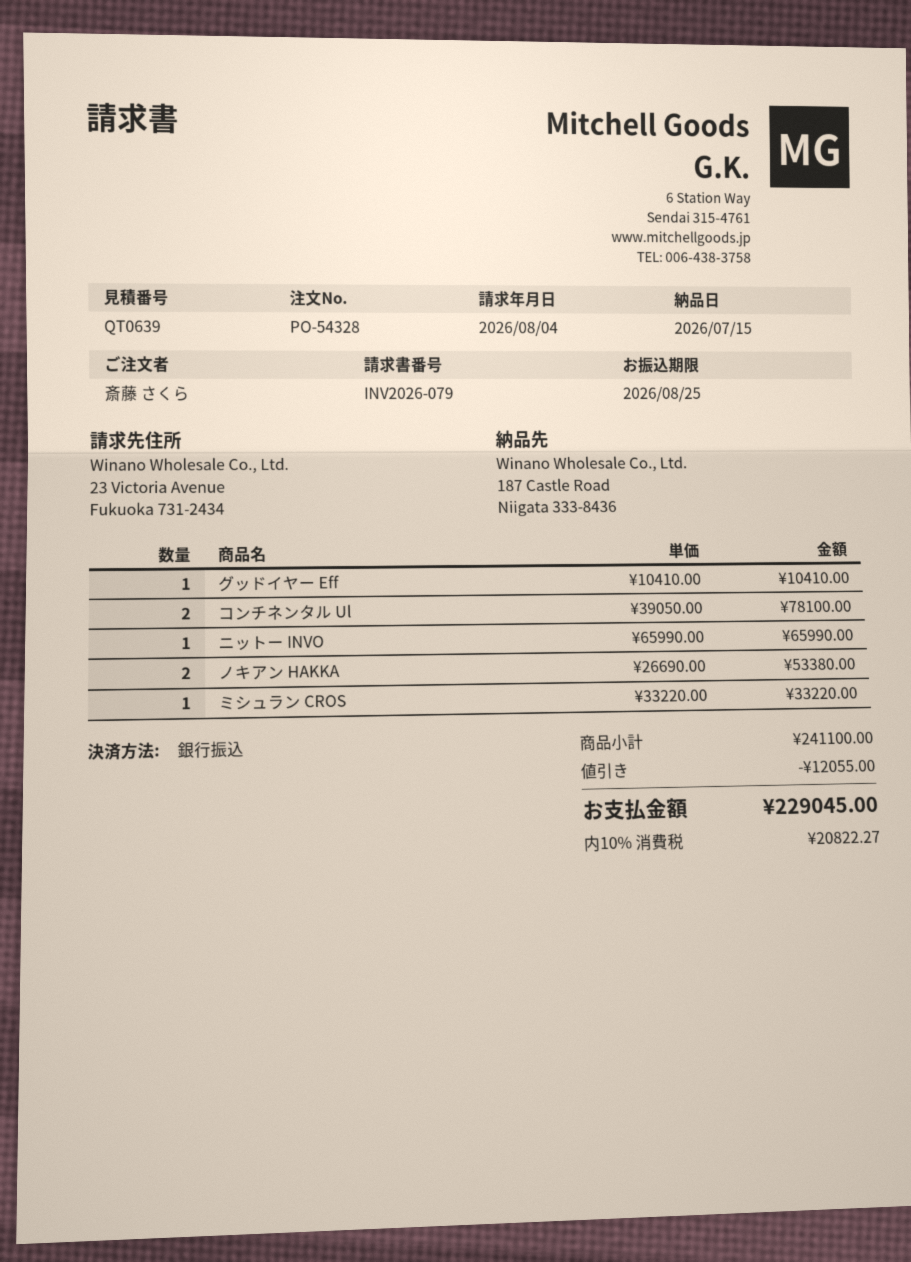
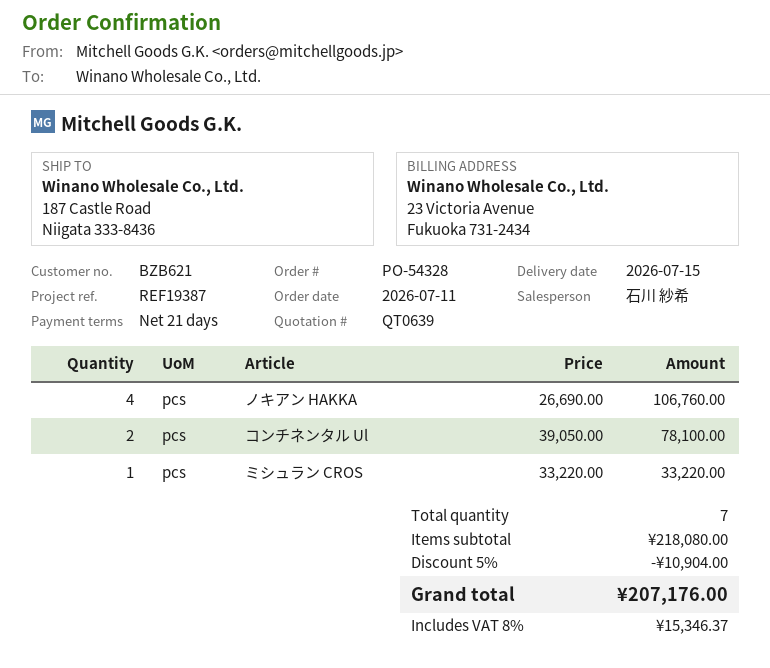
グッドイヤー Eff: 1 x 10410.00 = 10410.00 -> none
ニットー INVO: 1 x 65990.00 = 65990.00 -> none
ノキアン HAKKA: 2 x 26690.00 = 53380.00 -> 4 x 26690.00 = 106760.00
subtotal: 241100.00 -> 218080.00
discount: 12055.00 -> 10904.00
tax: 10% = 20822.27 -> 8% = 15346.37
total: 229045.00 -> 207176.00

